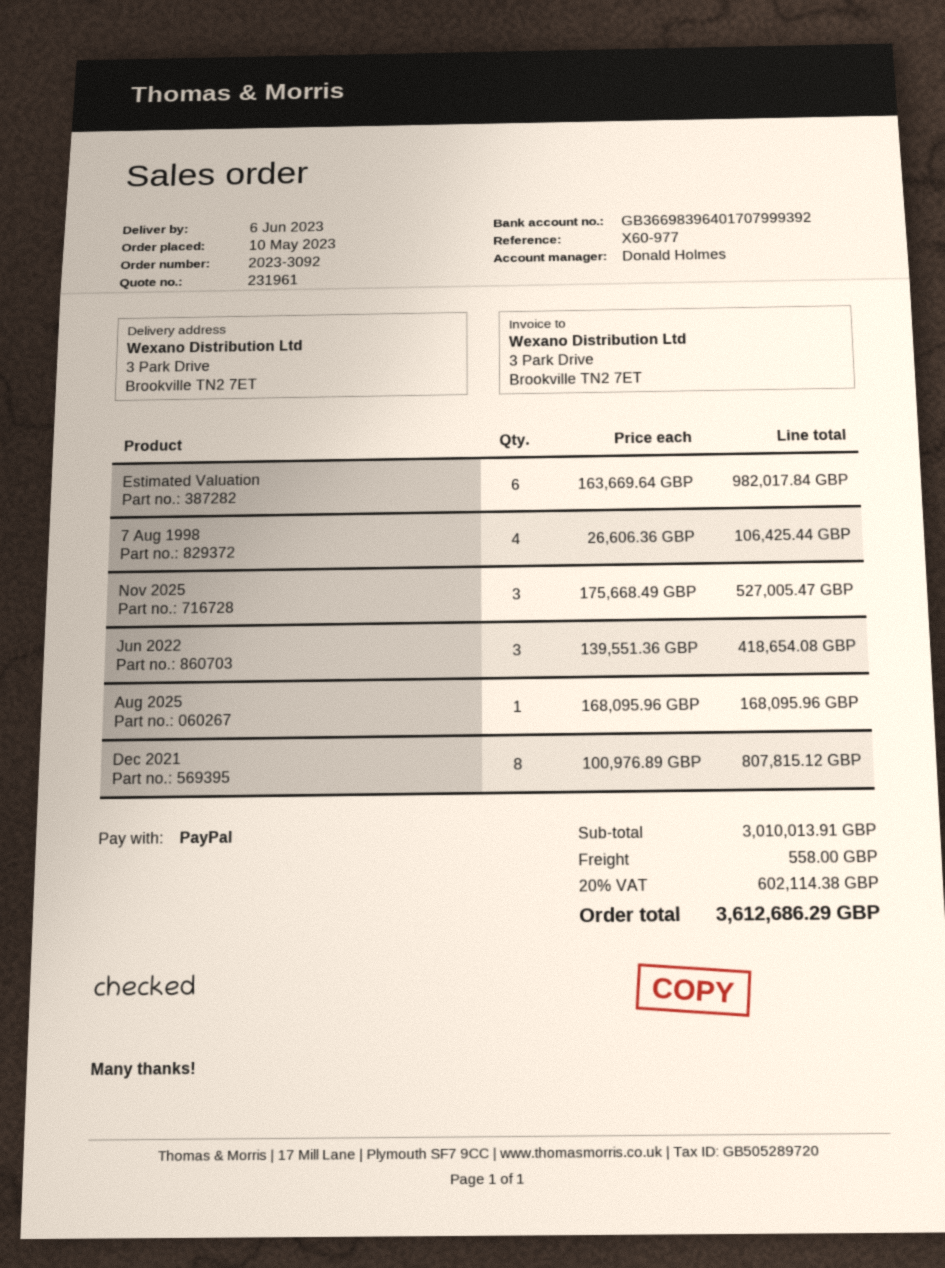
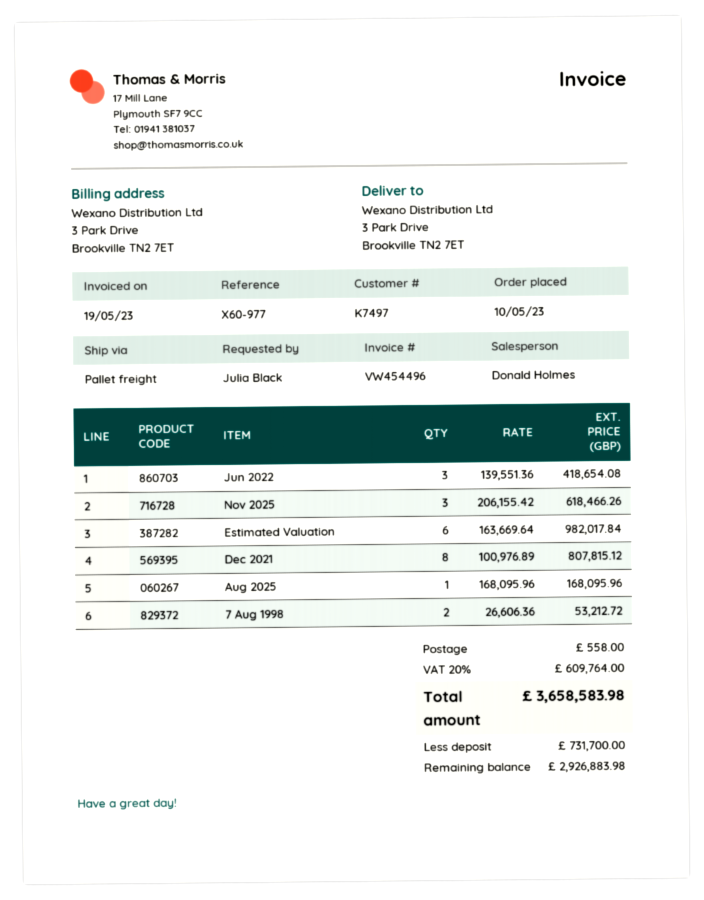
7 Aug 1998: 4 x 26606.36 = 106425.44 -> 2 x 26606.36 = 53212.72
Nov 2025: 3 x 175668.49 = 527005.47 -> 3 x 206155.42 = 618466.26
tax: 20% = 602114.38 -> 20% = 609764.00
total: 3612686.29 -> 3658583.98

